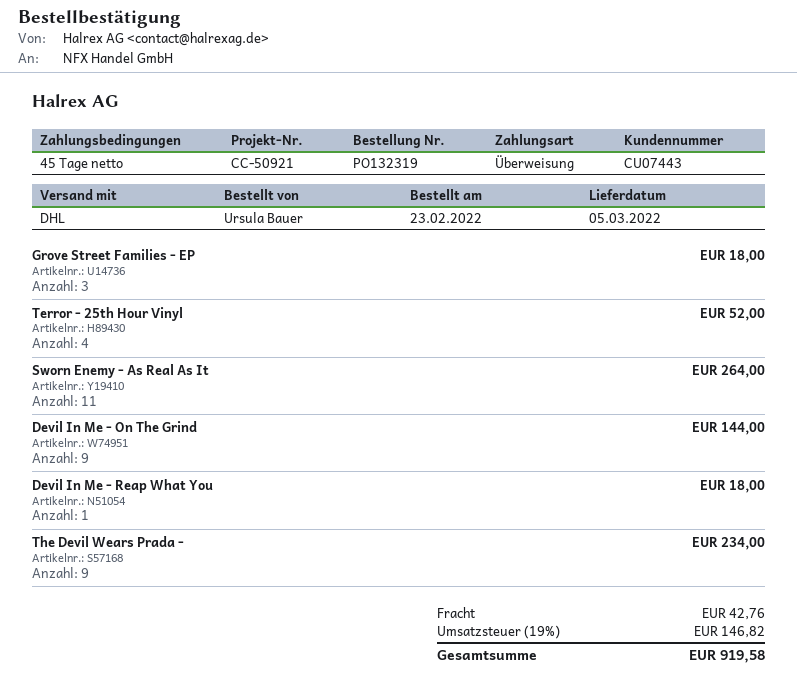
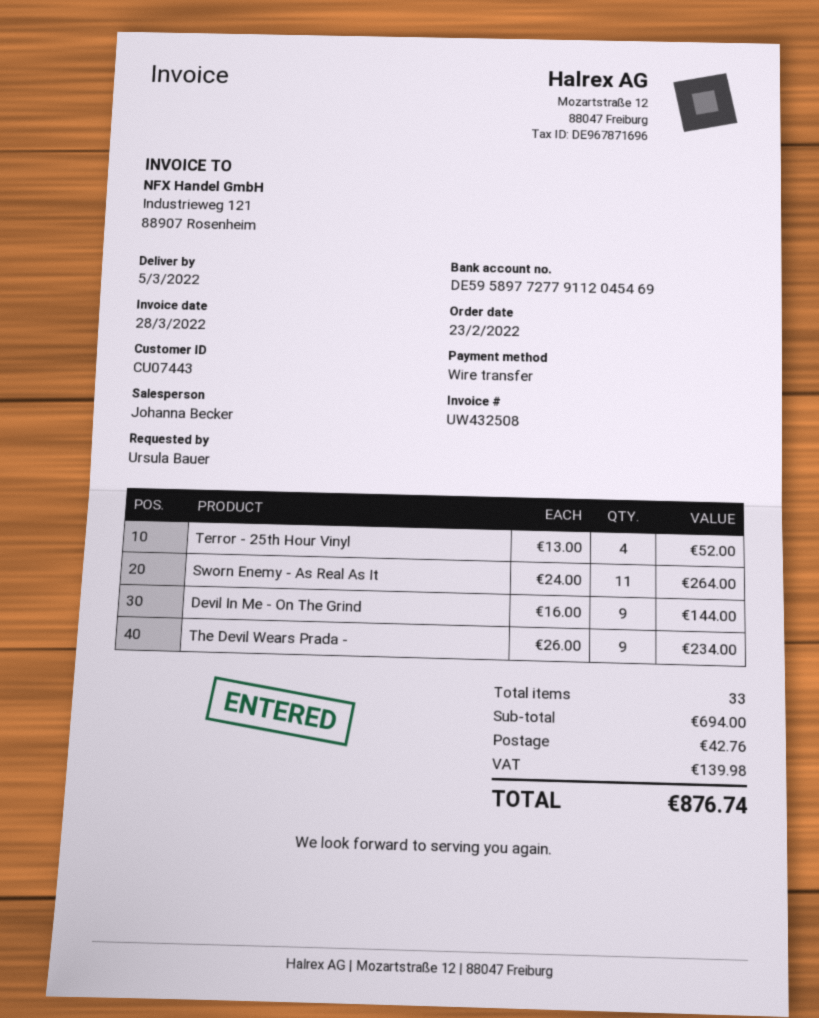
Grove Street Families - EP: 3 for 18.00 -> none
Devil In Me - Reap What You: 1 for 18.00 -> none
tax: 146.82 -> 139.98
total: 919.58 -> 876.74

